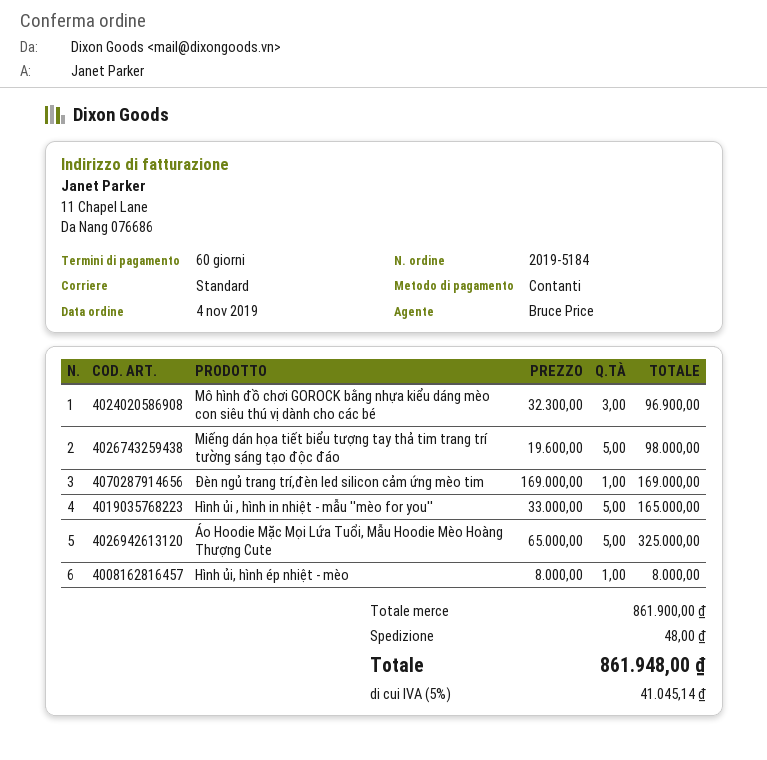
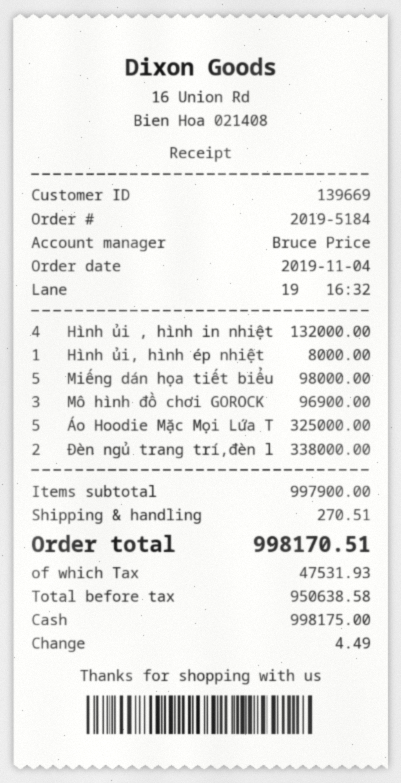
Đèn ngủ trang trí,đèn led silicon cảm ứng mèo tim: 1 for 169000.00 -> 2 for 338000.00
Hình ủi , hình in nhiệt - mẫu ''mèo for you'': 5 for 165000.00 -> 4 for 132000.00
subtotal: 861900.00 -> 997900.00
shipping: 48.00 -> 270.51
tax: 41045.14 -> 47531.93
total: 861948.00 -> 998170.51

